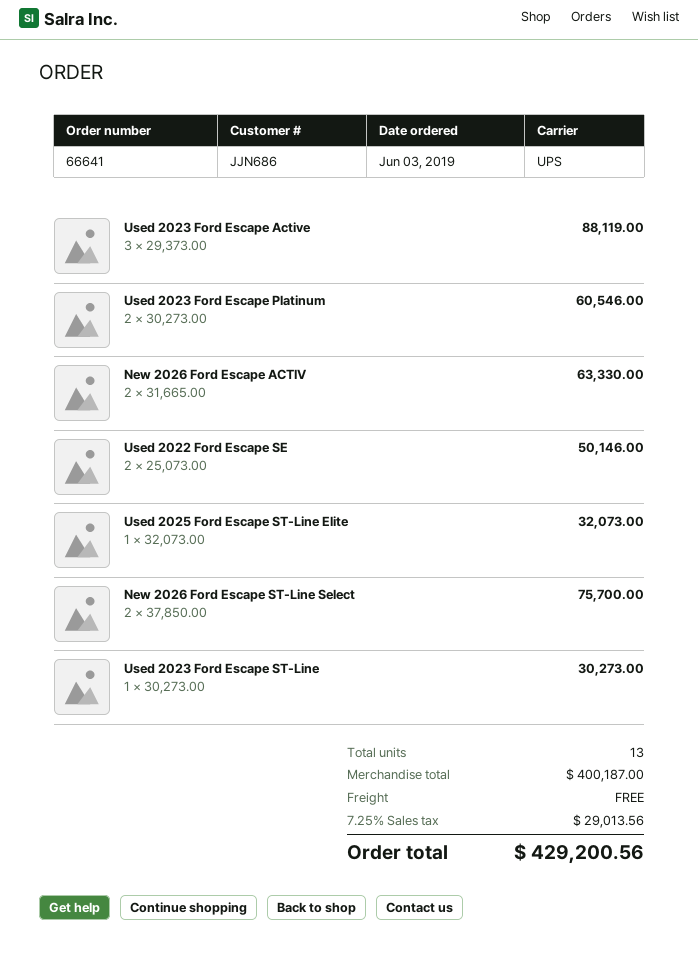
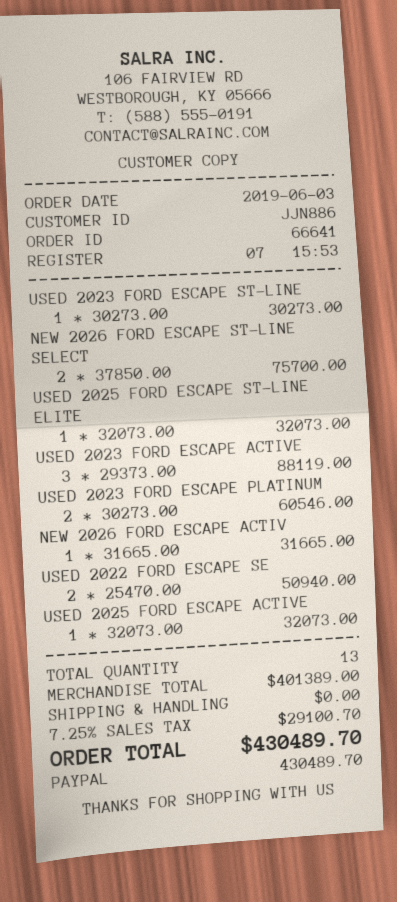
customer number: JJN686 -> JJN886
New 2026 Ford Escape ACTIV: 2 x 31665.00 = 63330.00 -> 1 x 31665.00 = 31665.00
Used 2022 Ford Escape SE: 2 x 25073.00 = 50146.00 -> 2 x 25470.00 = 50940.00
USED 2025 FORD ESCAPE ACTIVE: none -> 1 x 32073.00 = 32073.00
subtotal: 400187.00 -> 401389.00
tax: 7.25% = 29013.56 -> 7.25% = 29100.70
total: 429200.56 -> 430489.70

